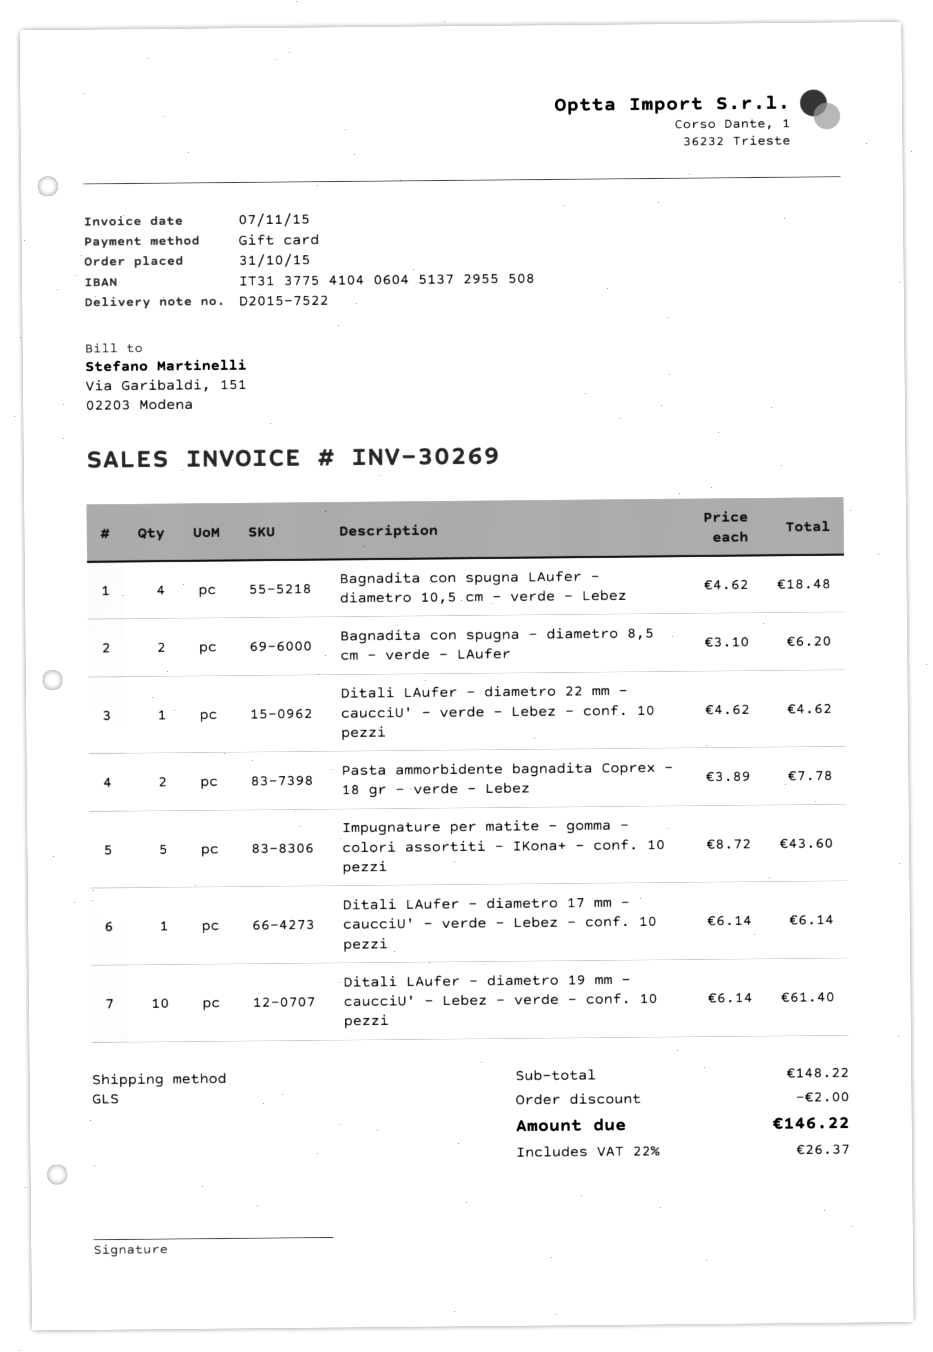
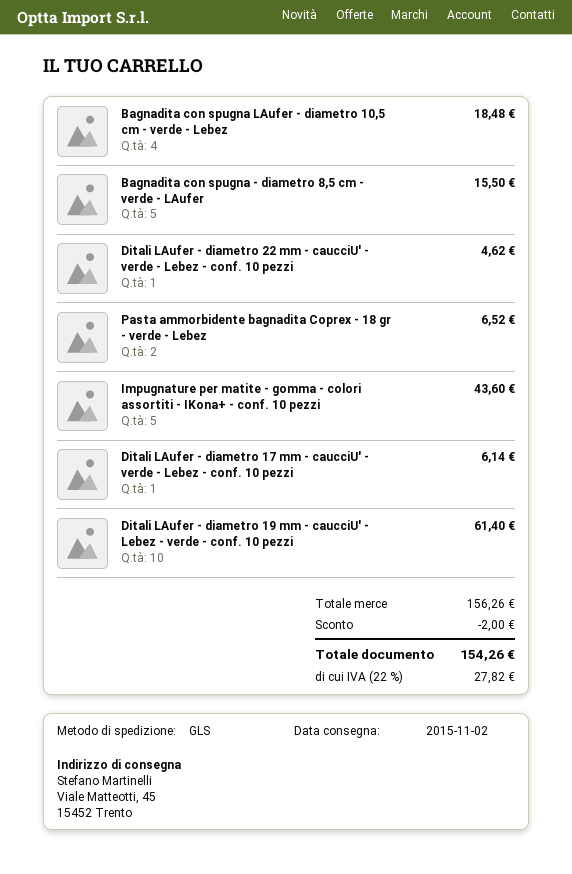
Bagnadita con spugna - diametro 8,5 cm - verde - LAufer: 2 for 6.20 -> 5 for 15.50
Pasta ammorbidente bagnadita Coprex - 18 gr - verde - Lebez: 2 for 7.78 -> 2 for 6.52
subtotal: 148.22 -> 156.26
tax: 22% = 26.37 -> 22% = 27.82
total: 146.22 -> 154.26

